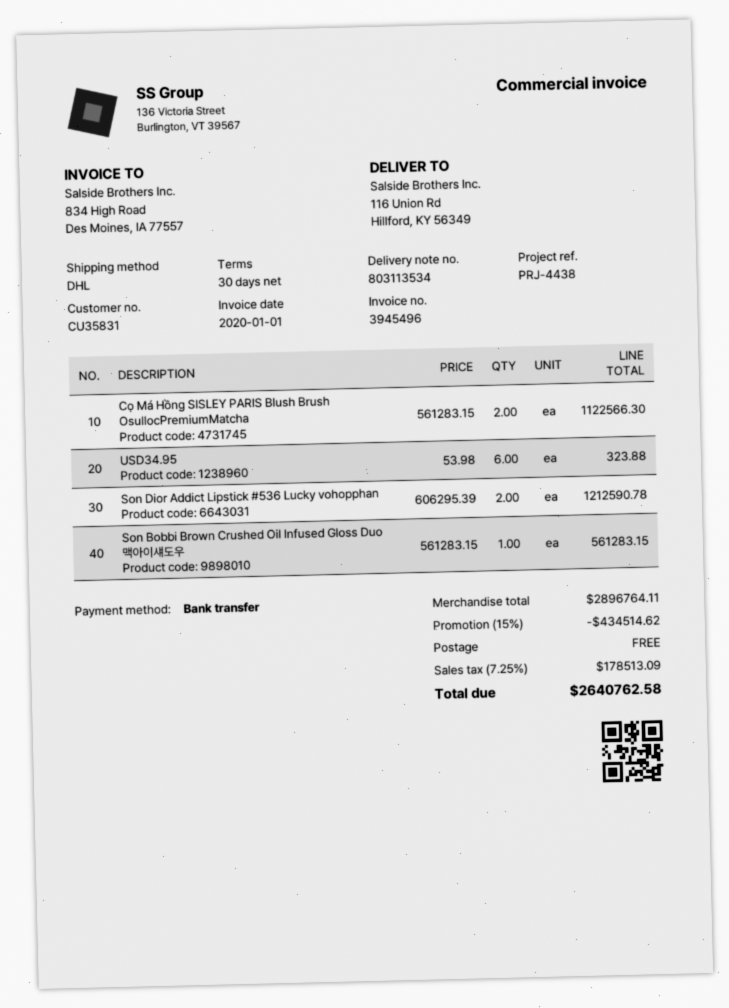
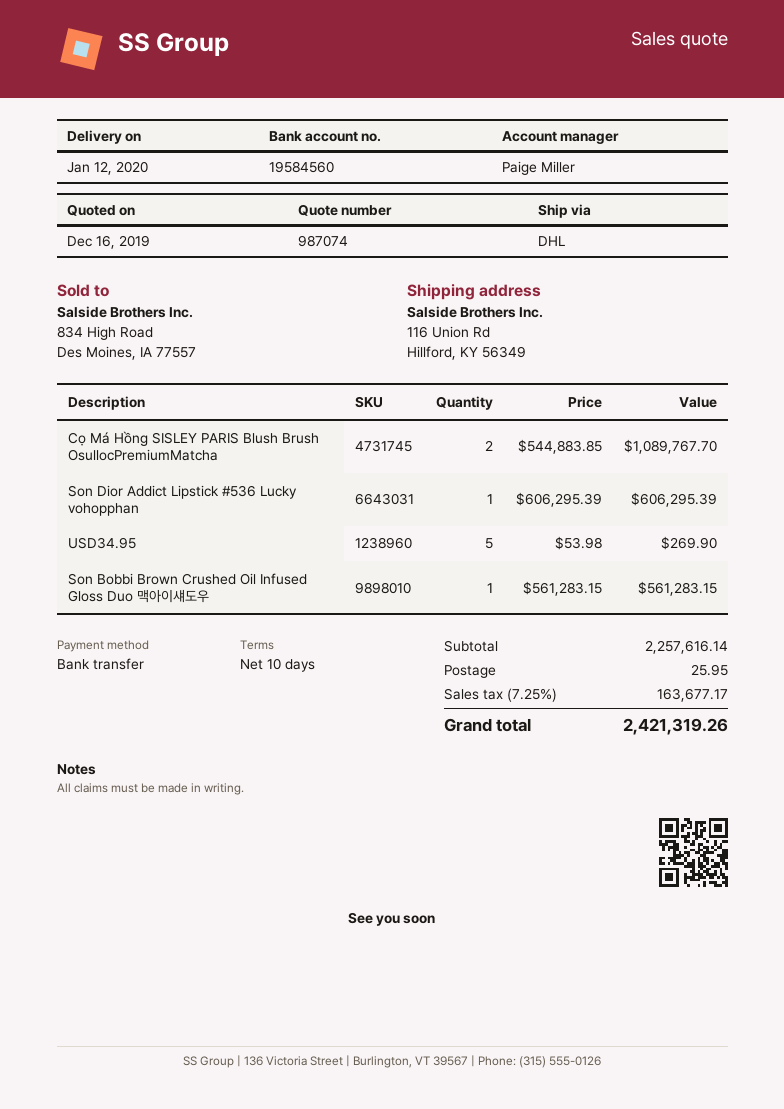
payment terms: 30 days -> 10 days
Cọ Má Hồng SISLEY PARIS Blush Brush OsullocPremiumMatcha: 2 x 561283.15 = 1122566.30 -> 2 x 544883.85 = 1089767.70
USD34.95: 6 x 53.98 = 323.88 -> 5 x 53.98 = 269.90
Son Dior Addict Lipstick #536 Lucky vohopphan: 2 x 606295.39 = 1212590.78 -> 1 x 606295.39 = 606295.39
subtotal: 2896764.11 -> 2257616.14
discount: 15% = 434514.62 -> none
shipping: 0.00 -> 25.95
tax: 7.25% = 178513.09 -> 7.25% = 163677.17
total: 2640762.58 -> 2421319.26

